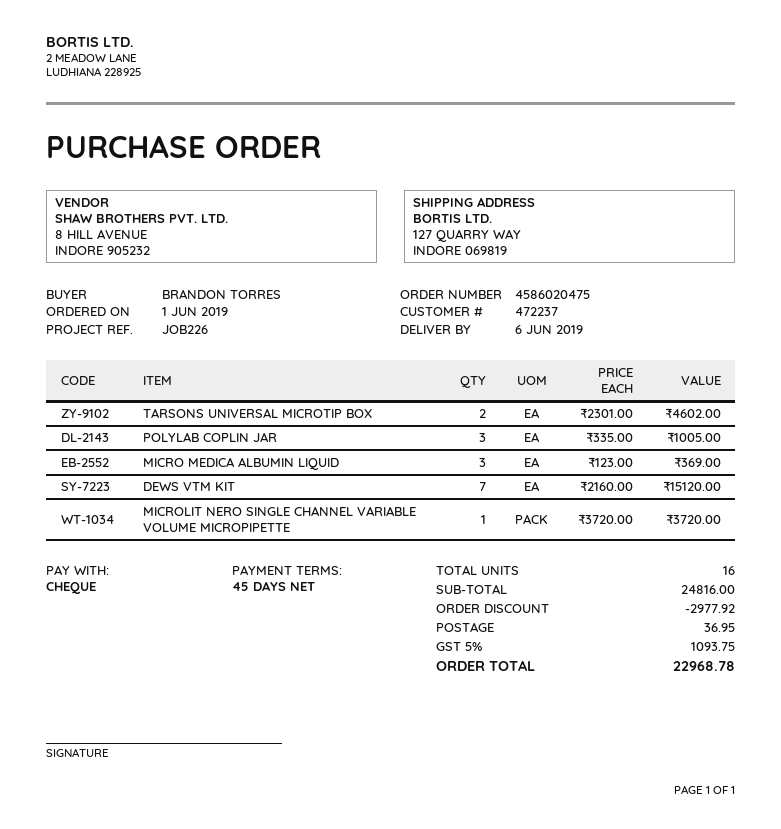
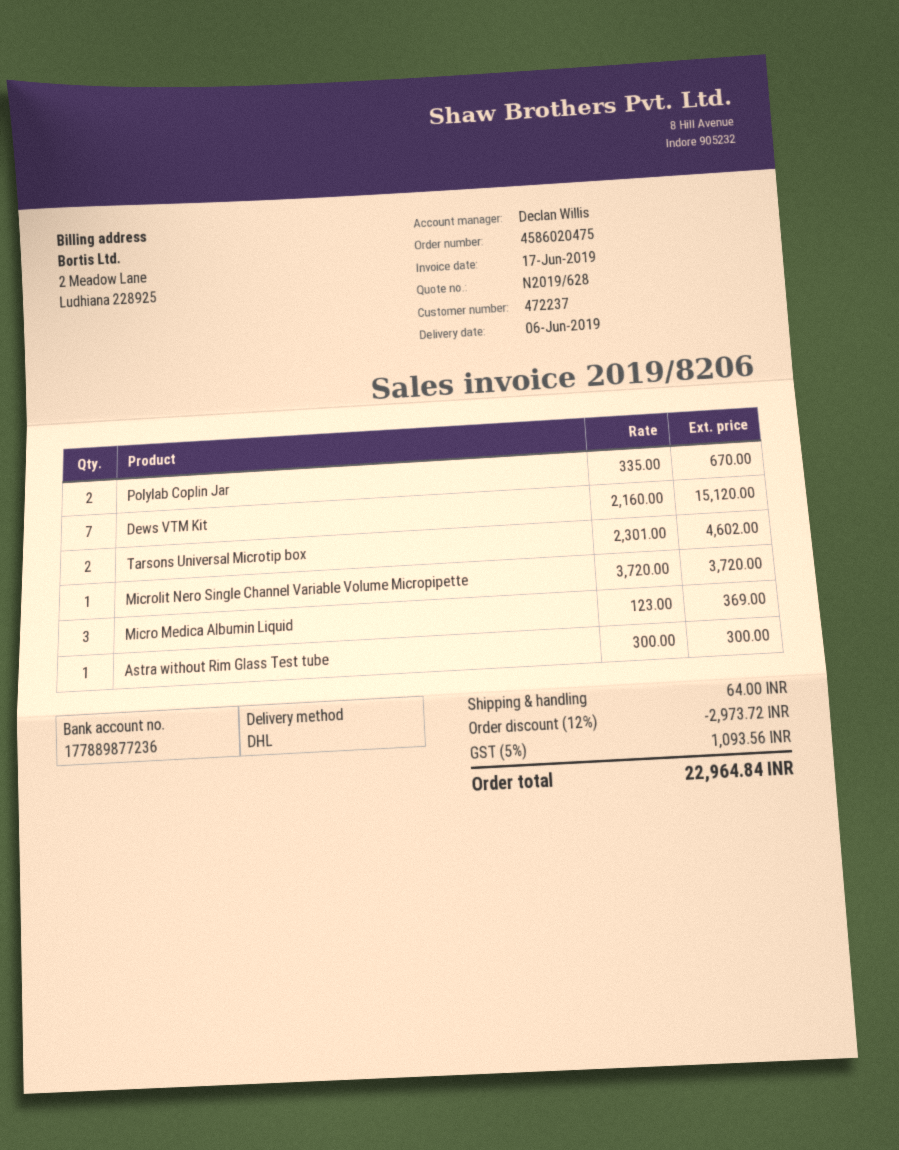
POLYLAB COPLIN JAR: 3 x 335.00 = 1005.00 -> 2 x 335.00 = 670.00
Astra without Rim Glass Test tube: none -> 1 x 300.00 = 300.00
discount: 2977.92 -> 2973.72
shipping: 36.95 -> 64.00
tax: 5% = 1093.75 -> 5% = 1093.56
total: 22968.78 -> 22964.84

